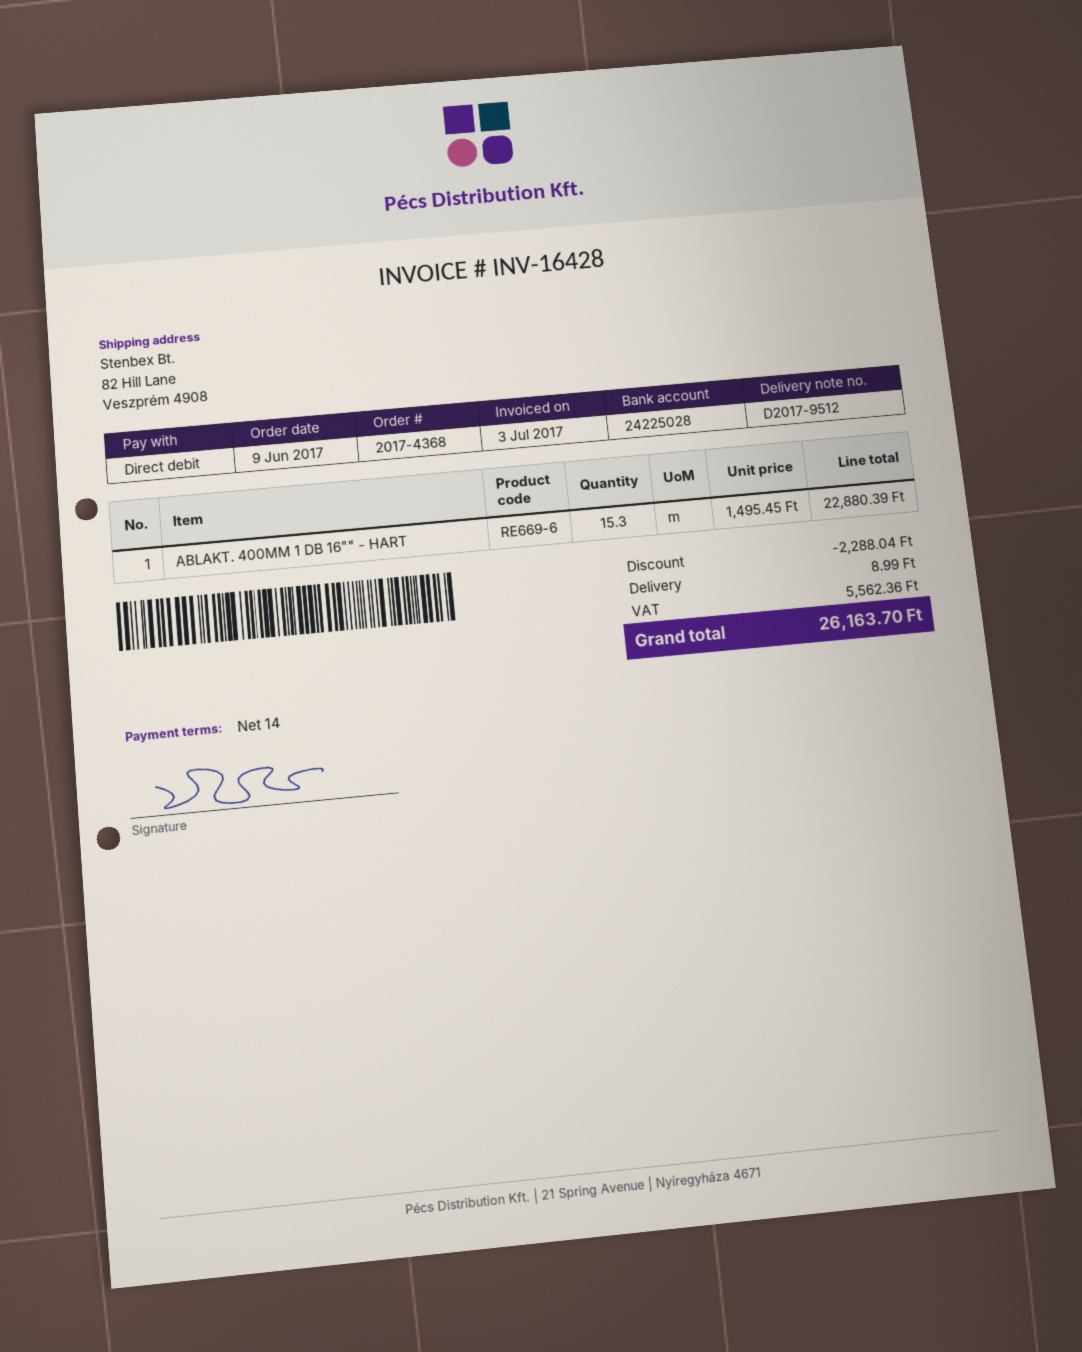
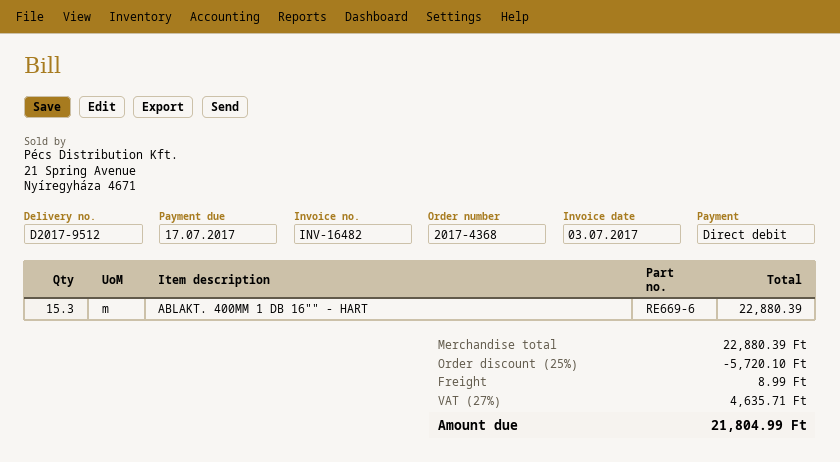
invoice number: INV-16428 -> INV-16482
discount: 2288.04 -> 5720.10
tax: 5562.36 -> 4635.71
total: 26163.70 -> 21804.99

